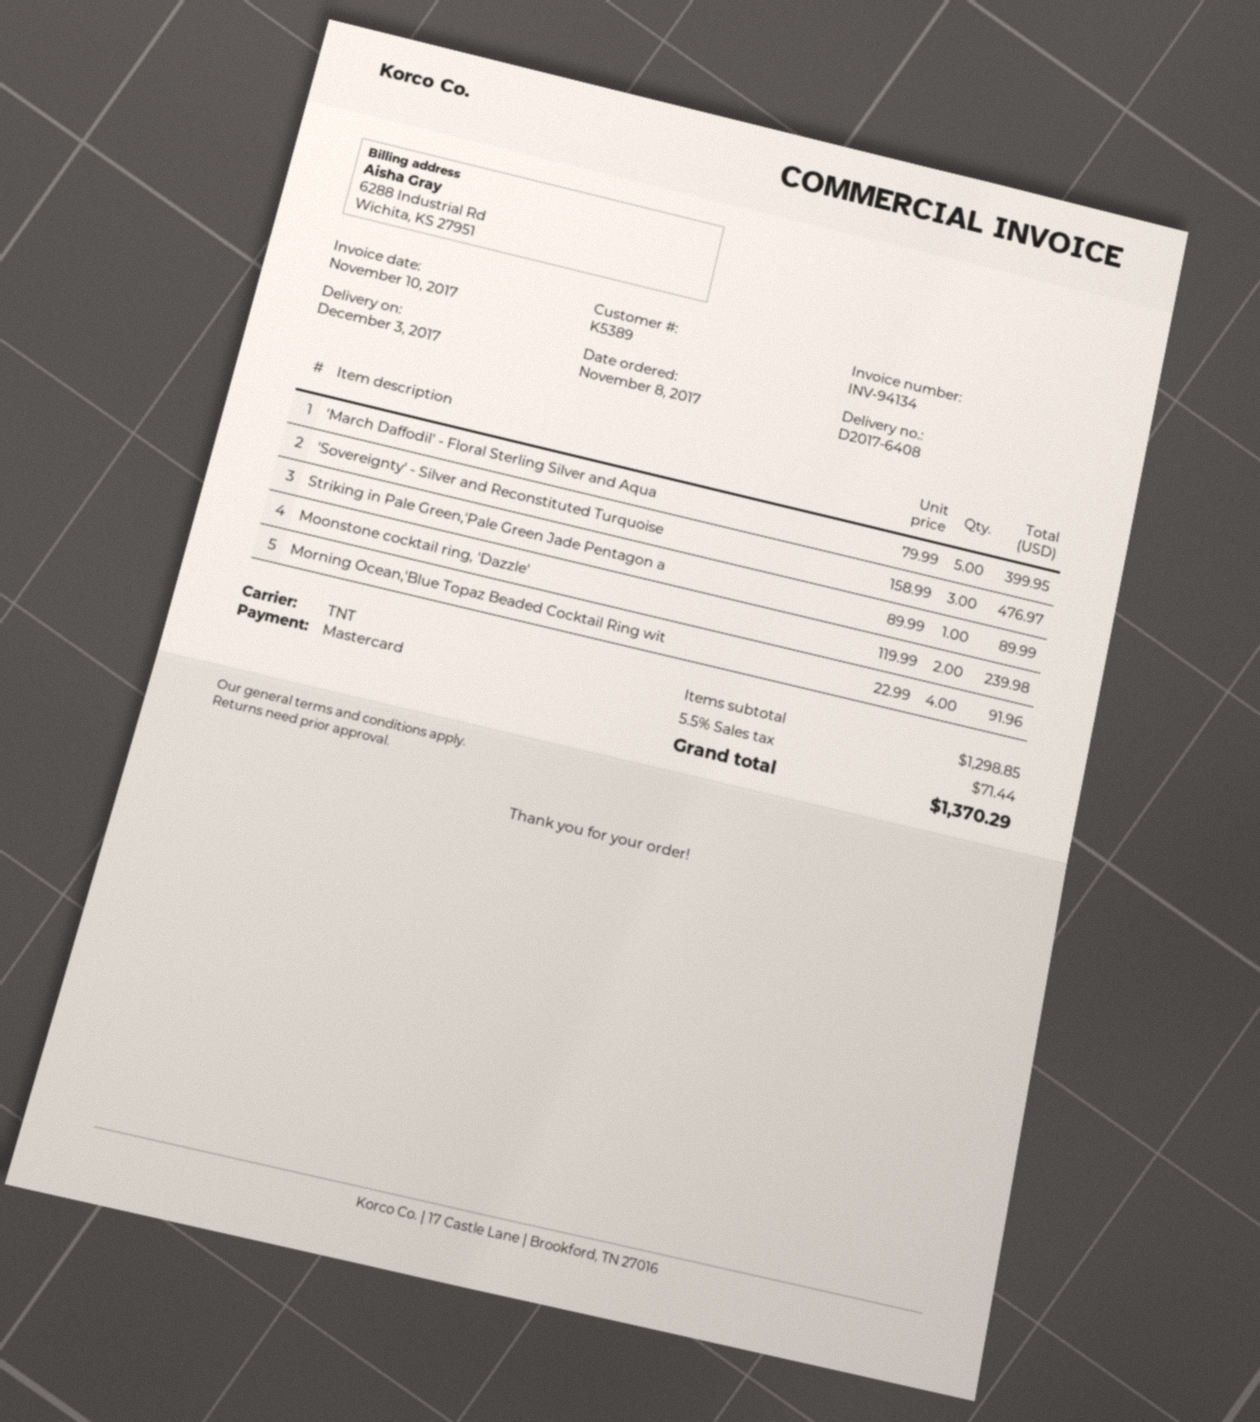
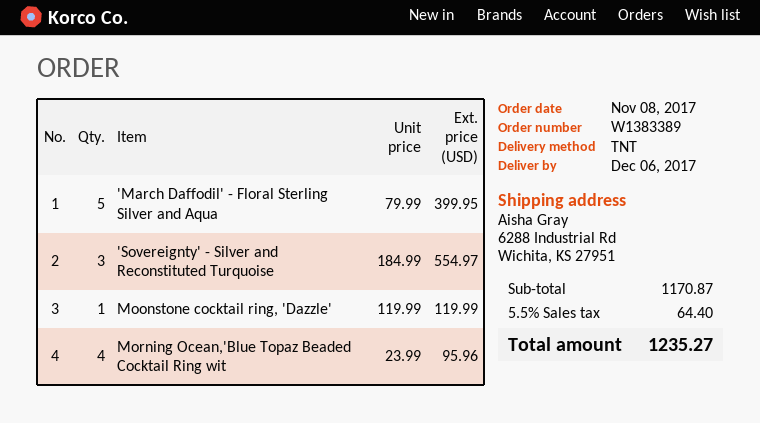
delivery date: 2017-12-03 -> 2017-12-06
'Sovereignty' - Silver and Reconstituted Turquoise: 3 x 158.99 = 476.97 -> 3 x 184.99 = 554.97
Striking in Pale Green,'Pale Green Jade Pentagon a: 1 x 89.99 = 89.99 -> none
Moonstone cocktail ring, 'Dazzle': 2 x 119.99 = 239.98 -> 1 x 119.99 = 119.99
Morning Ocean,'Blue Topaz Beaded Cocktail Ring wit: 4 x 22.99 = 91.96 -> 4 x 23.99 = 95.96
subtotal: 1298.85 -> 1170.87
tax: 5.5% = 71.44 -> 5.5% = 64.40
total: 1370.29 -> 1235.27

